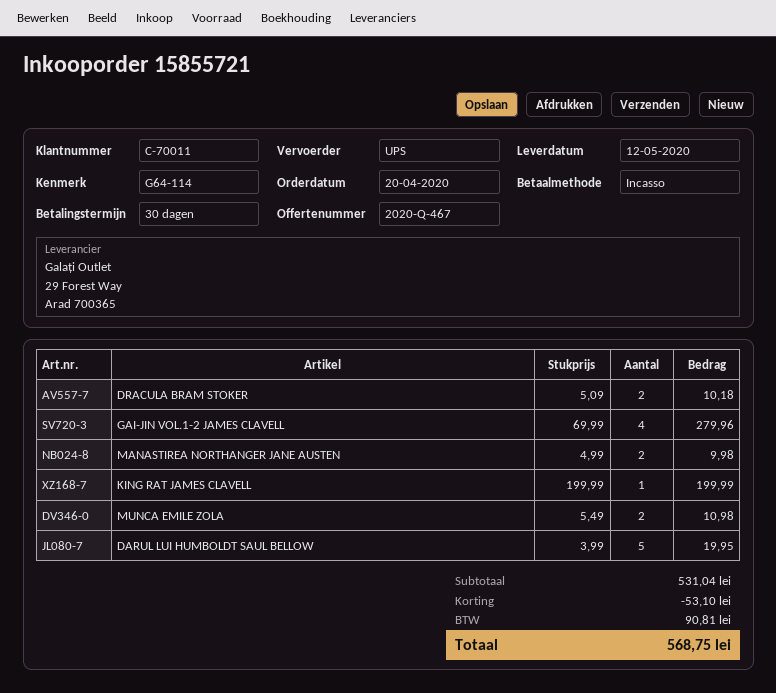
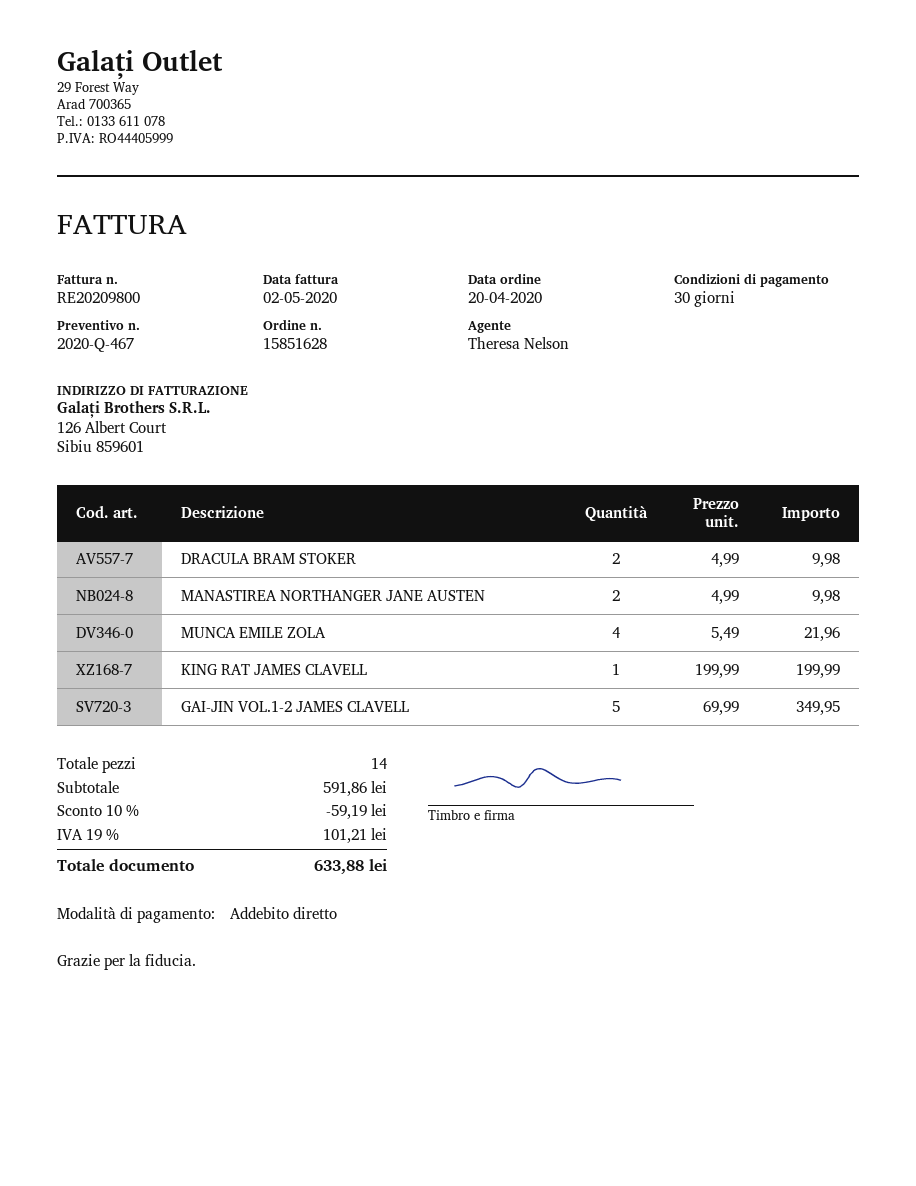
order number: 15855721 -> 15851628
DRACULA BRAM STOKER: 2 x 5.09 = 10.18 -> 2 x 4.99 = 9.98
GAI-JIN VOL.1-2 JAMES CLAVELL: 4 x 69.99 = 279.96 -> 5 x 69.99 = 349.95
MUNCA EMILE ZOLA: 2 x 5.49 = 10.98 -> 4 x 5.49 = 21.96
DARUL LUI HUMBOLDT SAUL BELLOW: 5 x 3.99 = 19.95 -> none
subtotal: 531.04 -> 591.86
discount: 53.10 -> 59.19
tax: 90.81 -> 101.21
total: 568.75 -> 633.88

